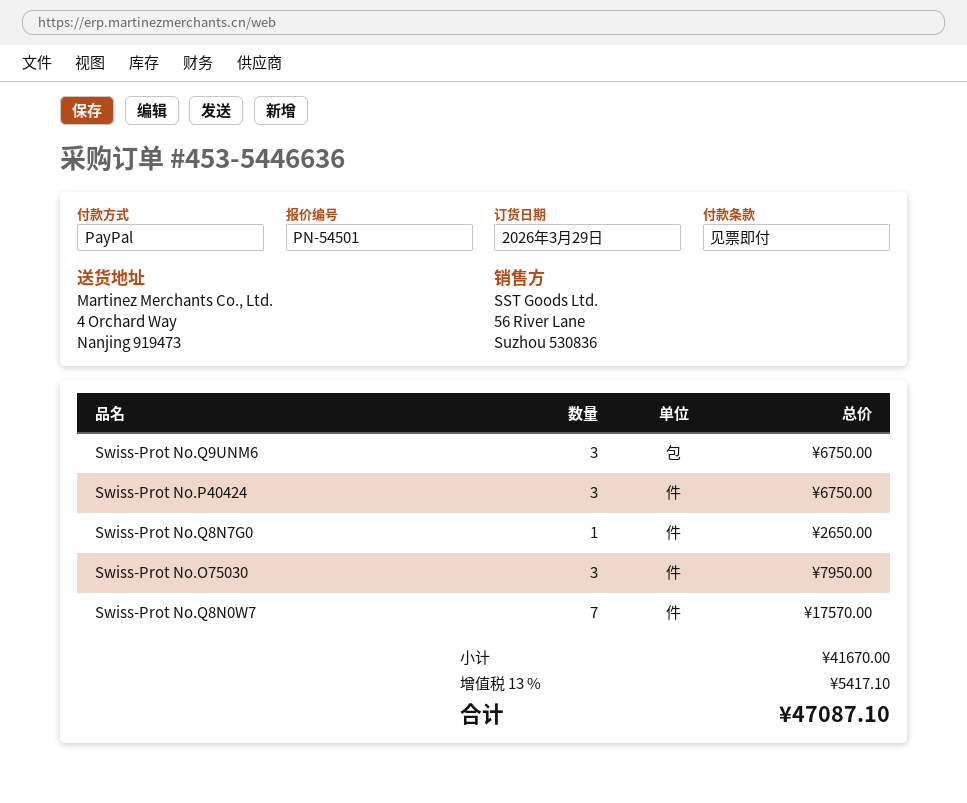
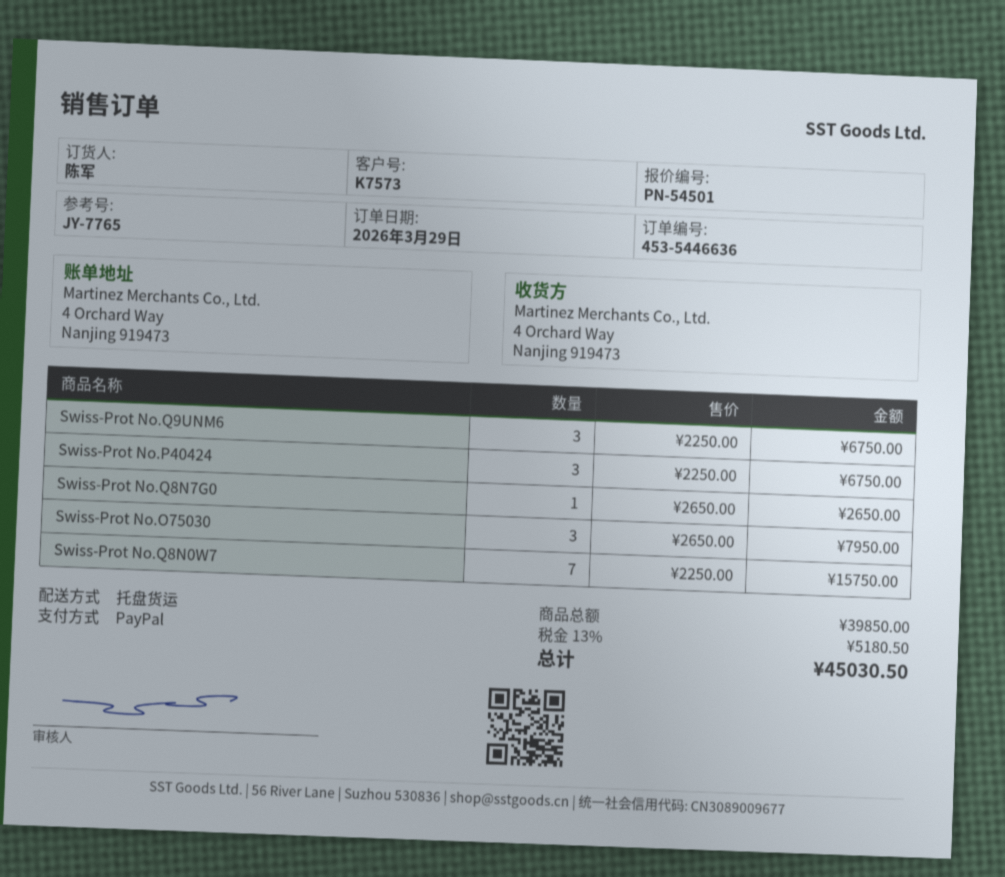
Swiss-Prot No.Q8N0W7: 7 for 17570.00 -> 7 for 15750.00
subtotal: 41670.00 -> 39850.00
tax: 13% = 5417.10 -> 13% = 5180.50
total: 47087.10 -> 45030.50

